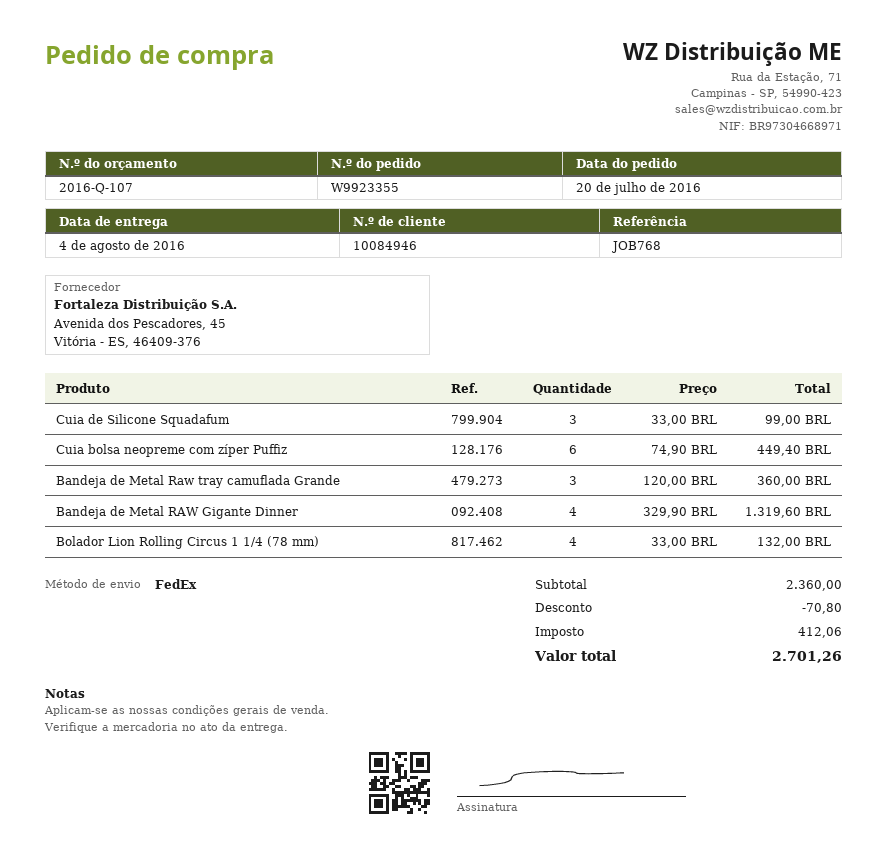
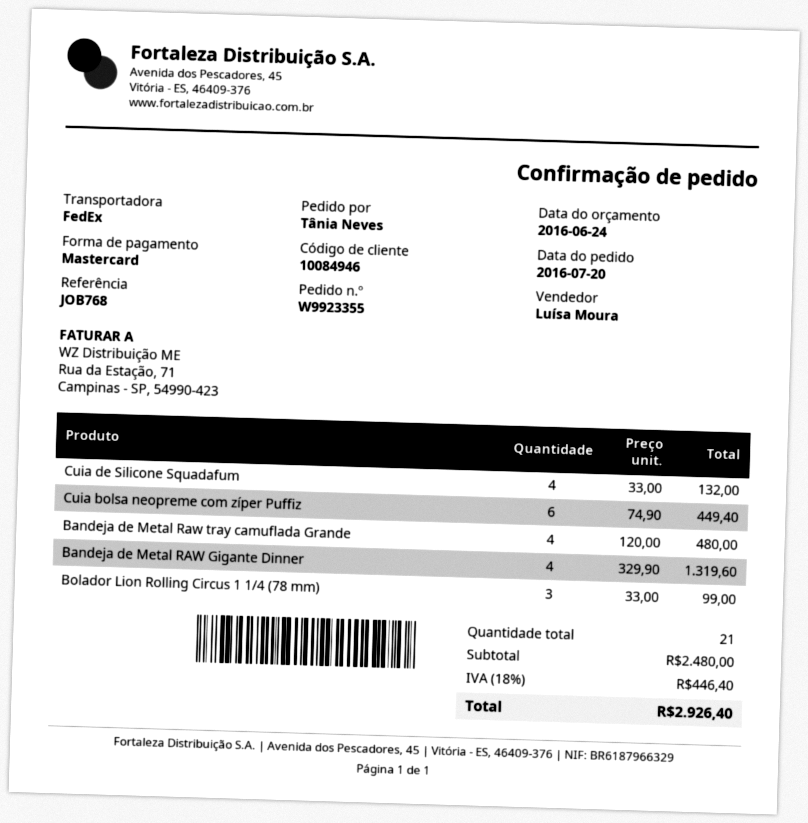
Cuia de Silicone Squadafum: 3 x 33.00 = 99.00 -> 4 x 33.00 = 132.00
Bandeja de Metal Raw tray camuflada Grande: 3 x 120.00 = 360.00 -> 4 x 120.00 = 480.00
Bolador Lion Rolling Circus 1 1/4 (78 mm): 4 x 33.00 = 132.00 -> 3 x 33.00 = 99.00
subtotal: 2360.00 -> 2480.00
discount: 70.80 -> none
tax: 412.06 -> 446.40
total: 2701.26 -> 2926.40

